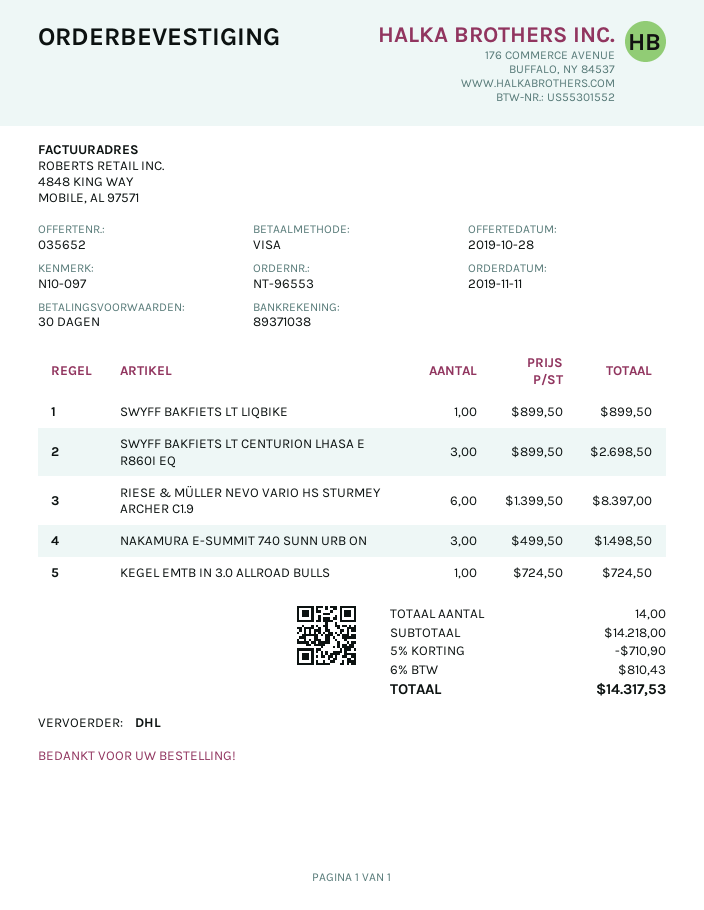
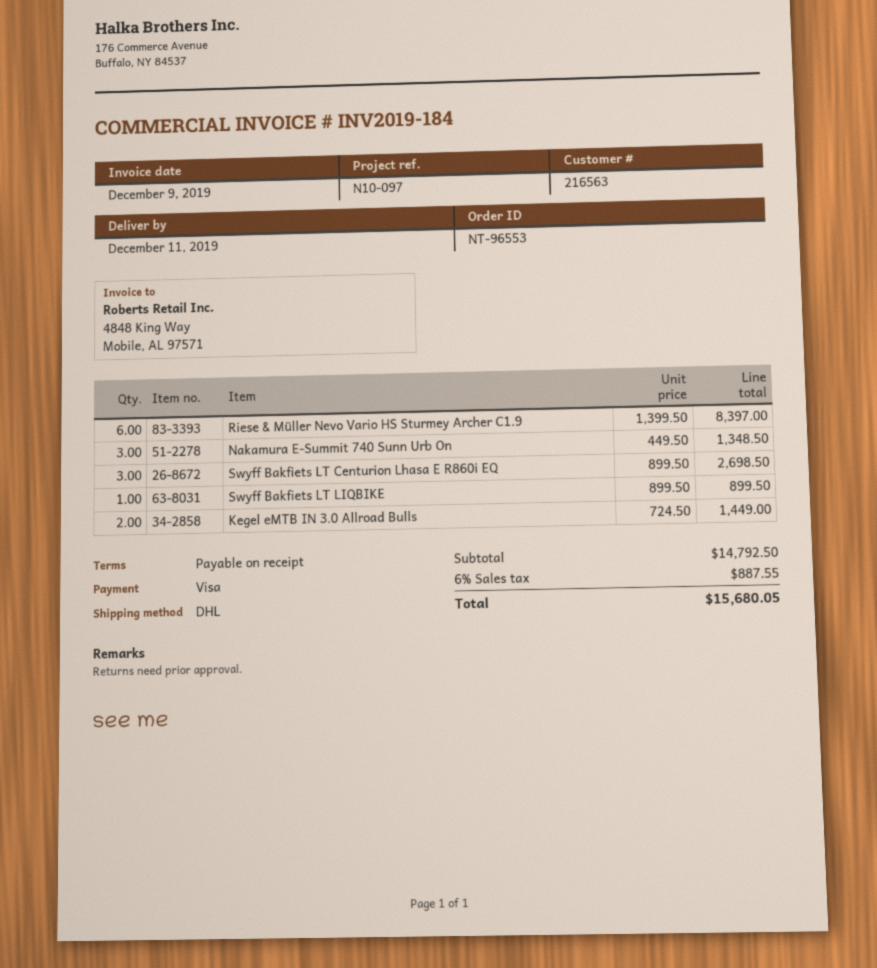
payment terms: 30 days -> on receipt
NAKAMURA E-SUMMIT 740 SUNN URB ON: 3 x 499.50 = 1498.50 -> 3 x 449.50 = 1348.50
KEGEL EMTB IN 3.0 ALLROAD BULLS: 1 x 724.50 = 724.50 -> 2 x 724.50 = 1449.00
subtotal: 14218.00 -> 14792.50
discount: 5% = 710.90 -> none
tax: 6% = 810.43 -> 6% = 887.55
total: 14317.53 -> 15680.05

